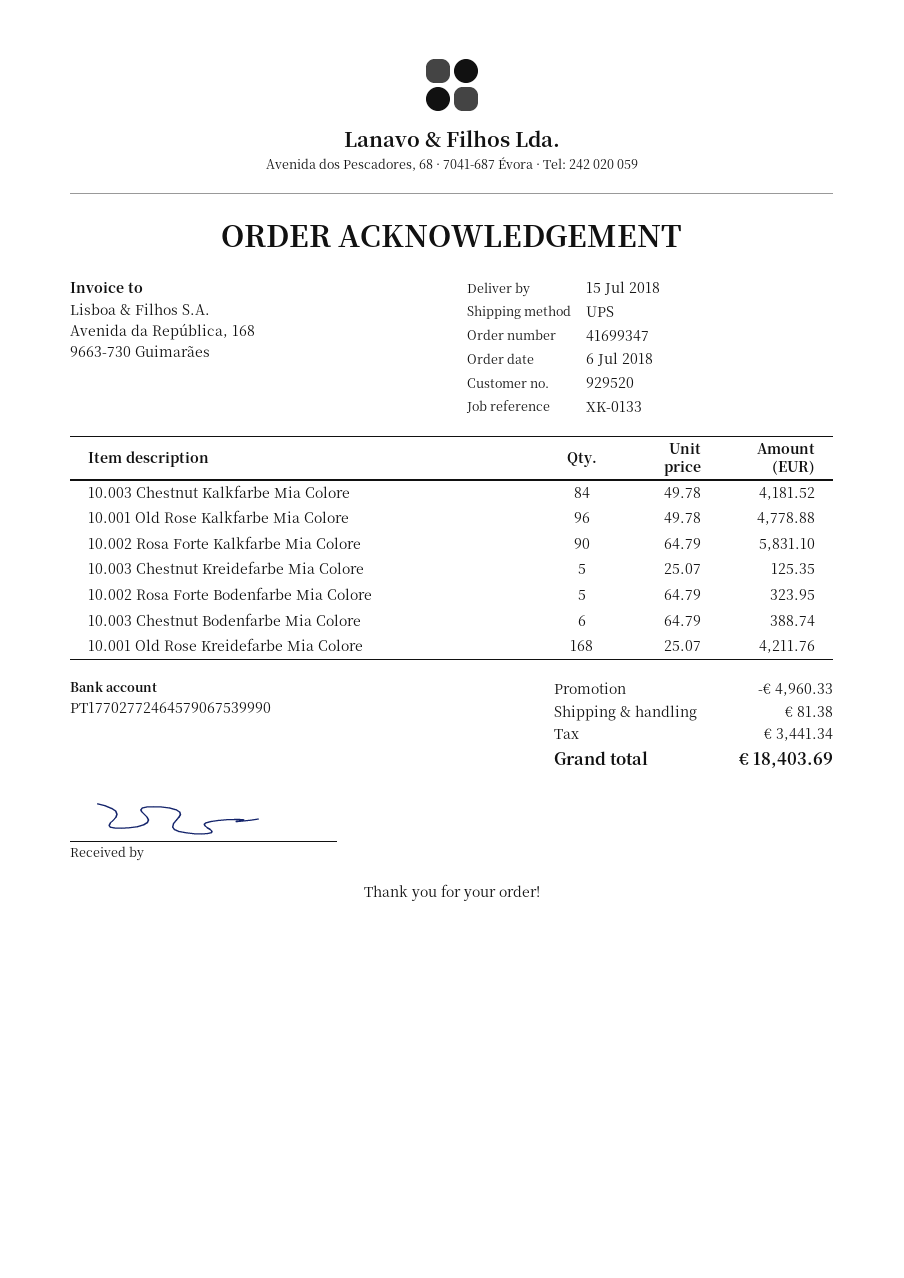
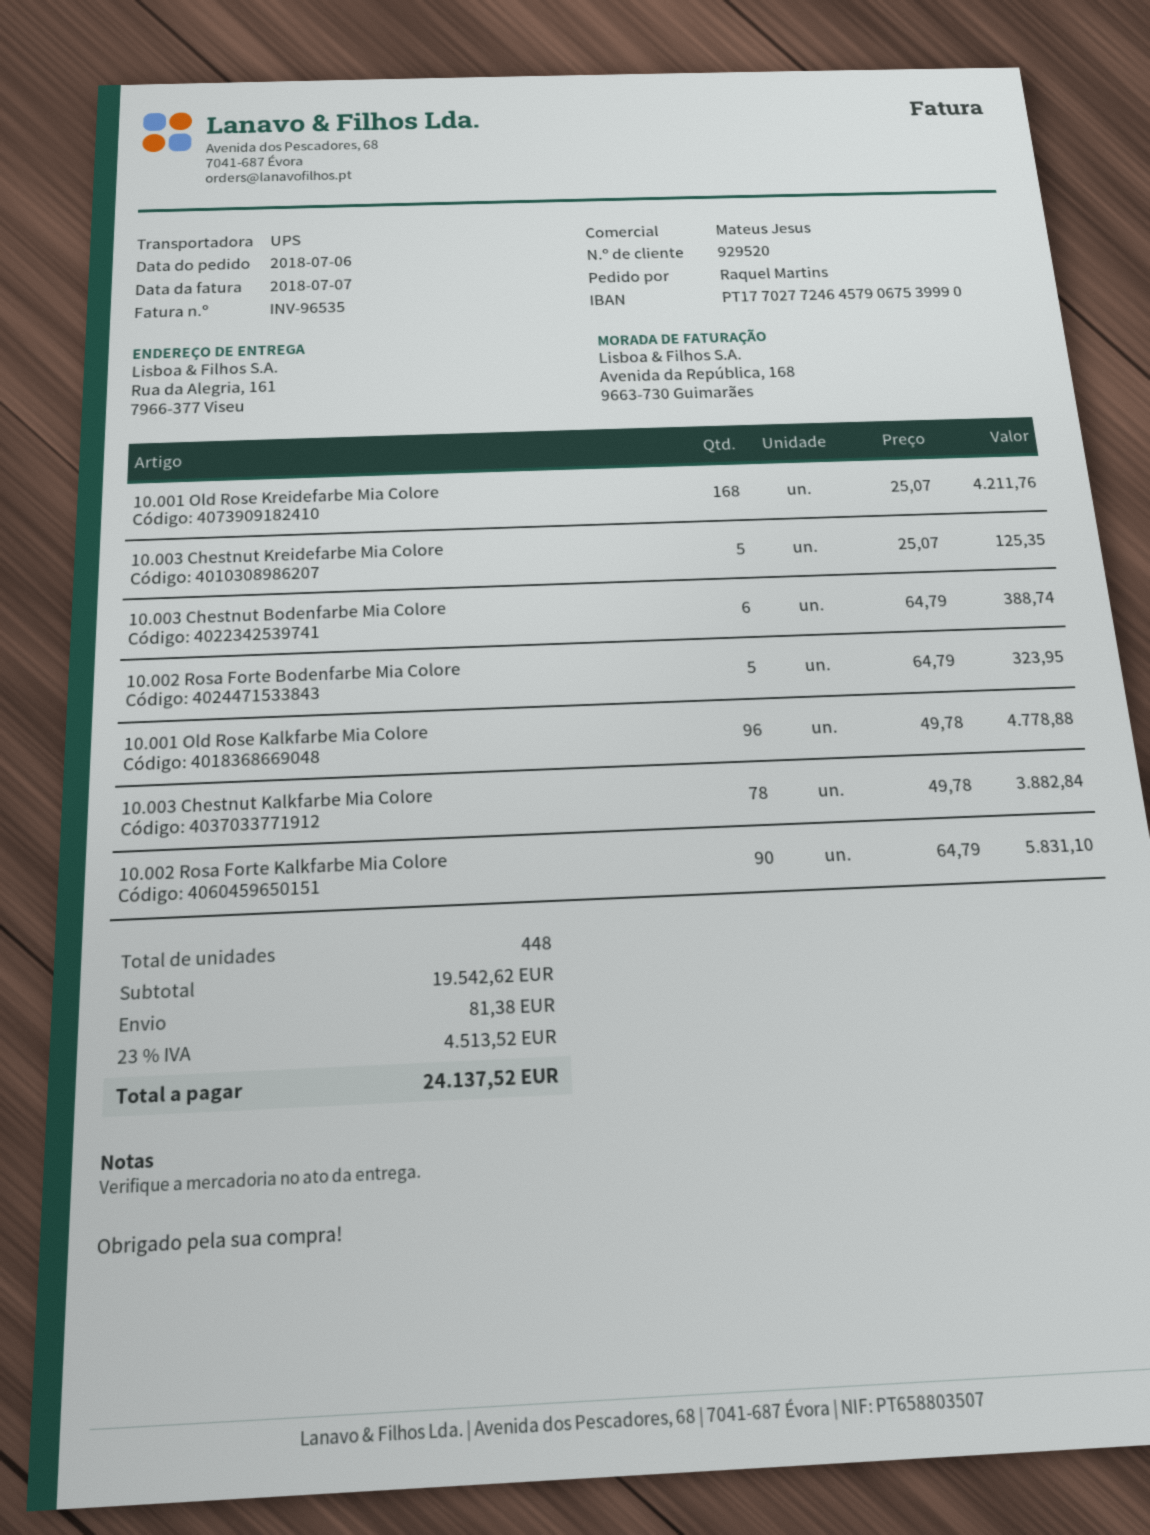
10.003 Chestnut Kalkfarbe Mia Colore: 84 x 49.78 = 4181.52 -> 78 x 49.78 = 3882.84
discount: 4960.33 -> none
tax: 3441.34 -> 4513.52
total: 18403.69 -> 24137.52

